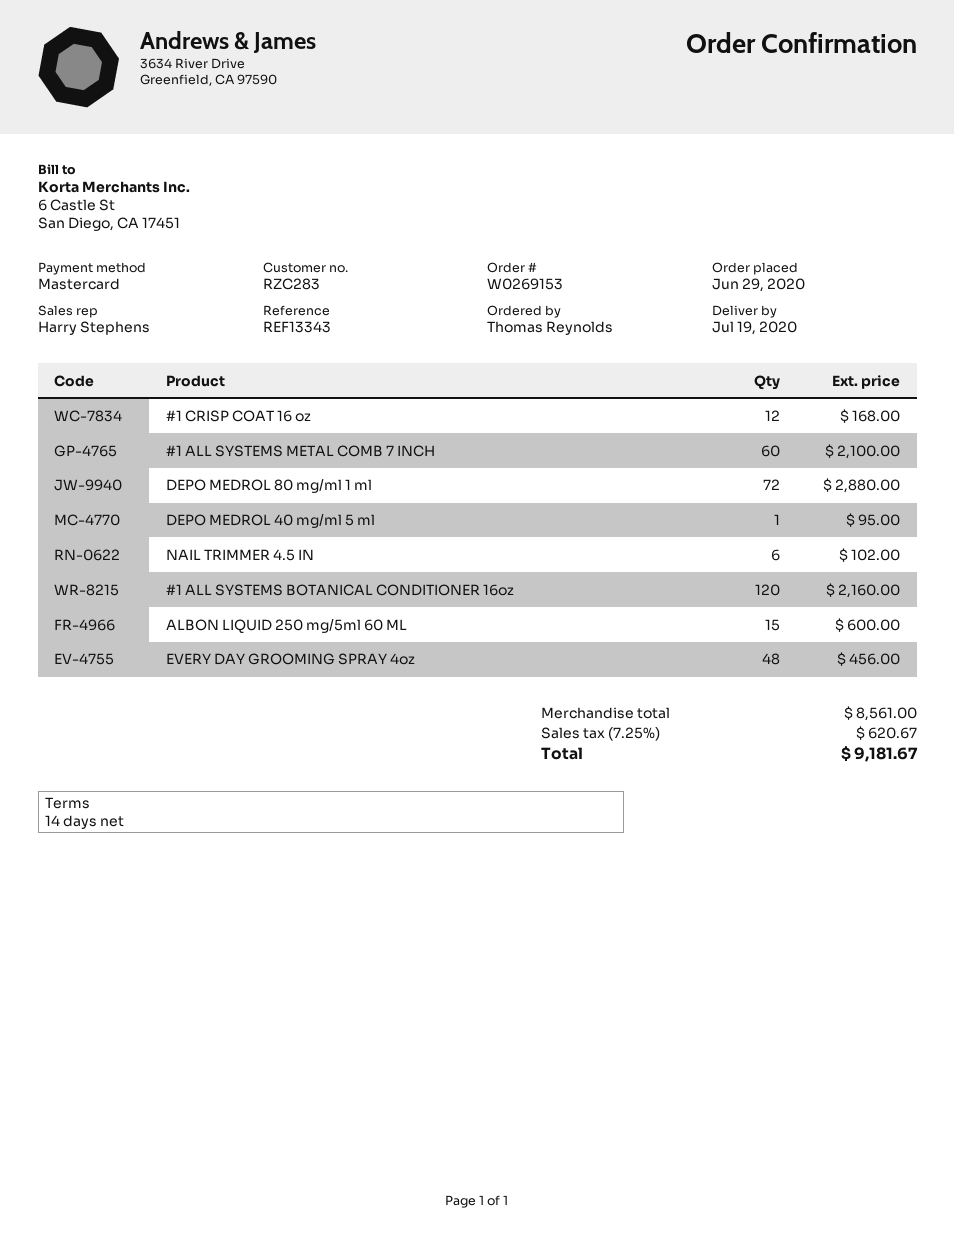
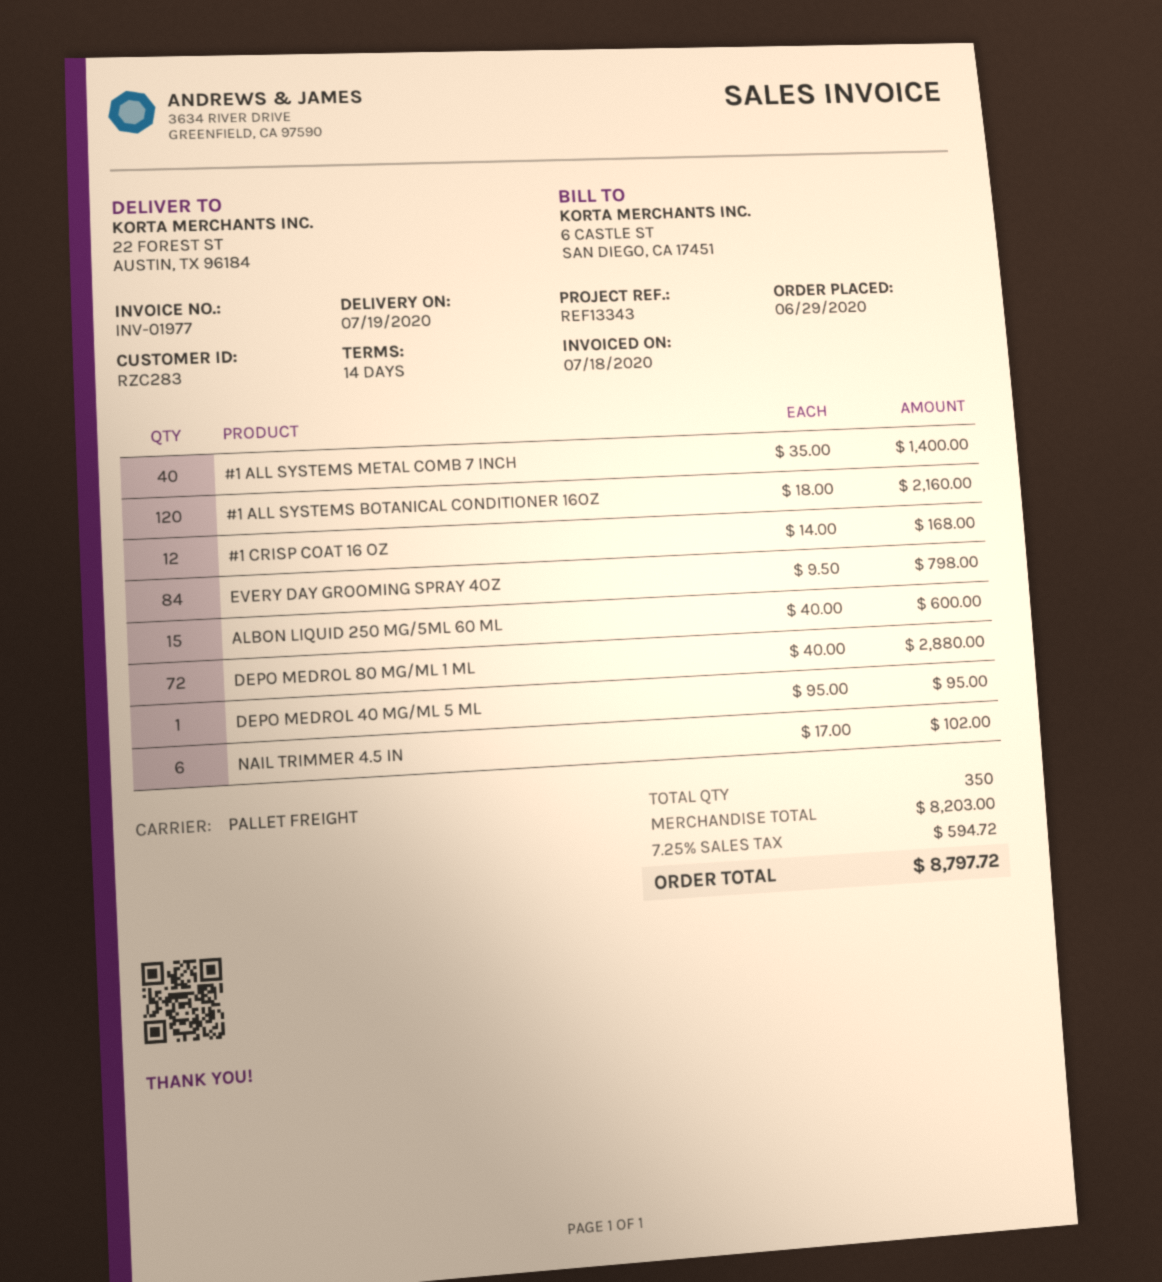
#1 ALL SYSTEMS METAL COMB 7 INCH: 60 for 2100.00 -> 40 for 1400.00
EVERY DAY GROOMING SPRAY 4oz: 48 for 456.00 -> 84 for 798.00
subtotal: 8561.00 -> 8203.00
tax: 7.25% = 620.67 -> 7.25% = 594.72
total: 9181.67 -> 8797.72

